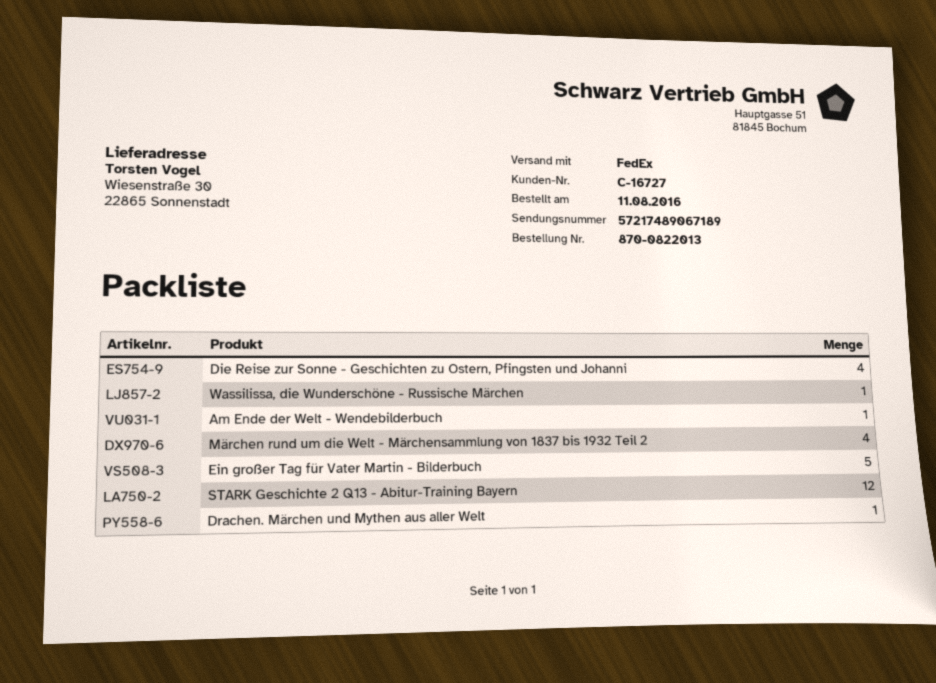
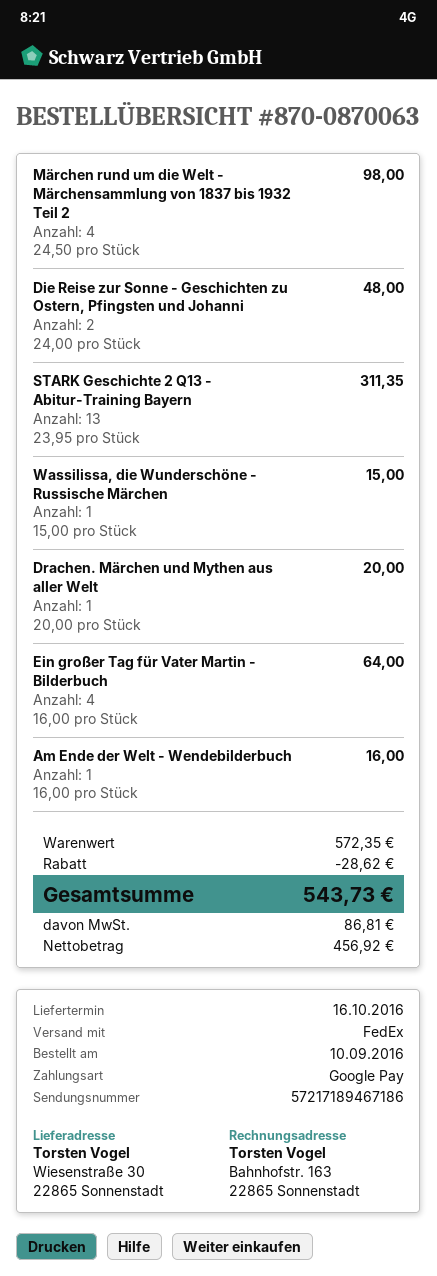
order number: 870-0822013 -> 870-0870063
order date: 2016-08-11 -> 2016-09-10
tracking number: 57217489067189 -> 57217189467186
Die Reise zur Sonne - Geschichten zu Ostern, Pfingsten und Johanni: 4 -> 2
Ein großer Tag für Vater Martin - Bilderbuch: 5 -> 4
STARK Geschichte 2 Q13 - Abitur-Training Bayern: 12 -> 13

